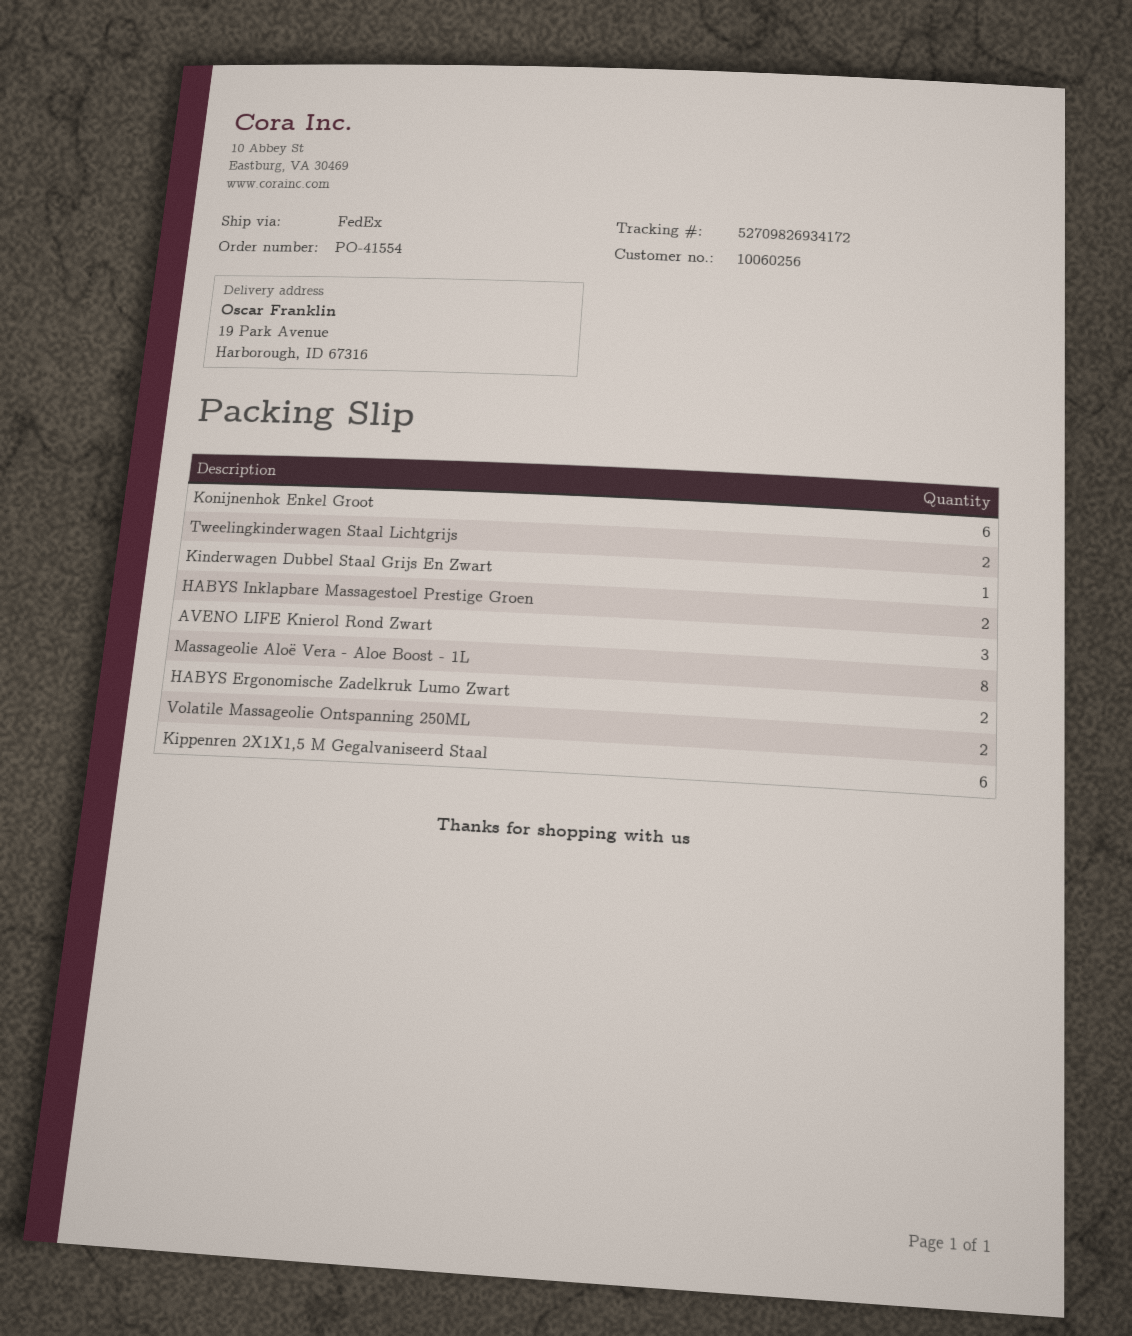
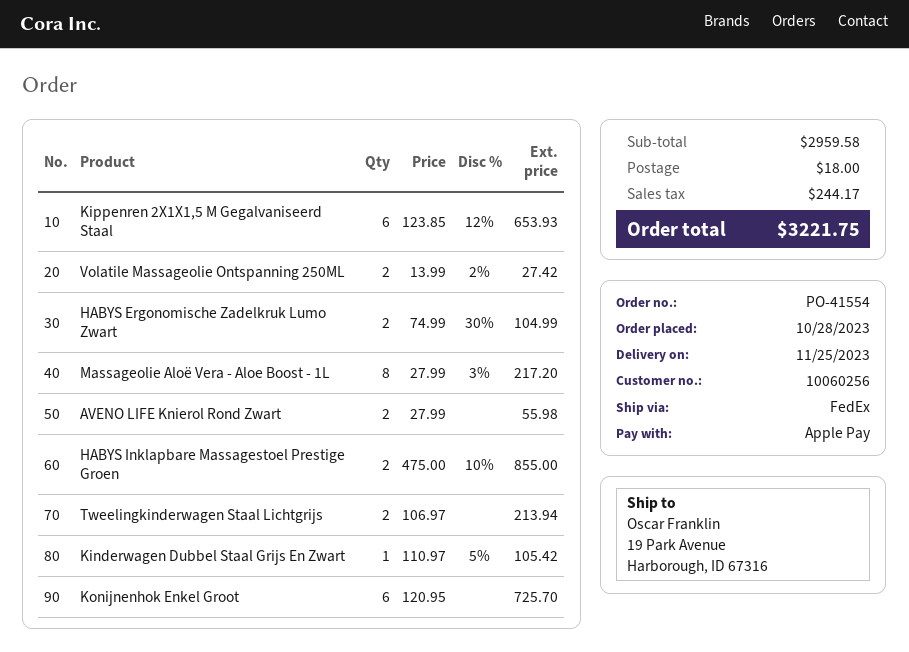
AVENO LIFE Knierol Rond Zwart: 3 -> 2

